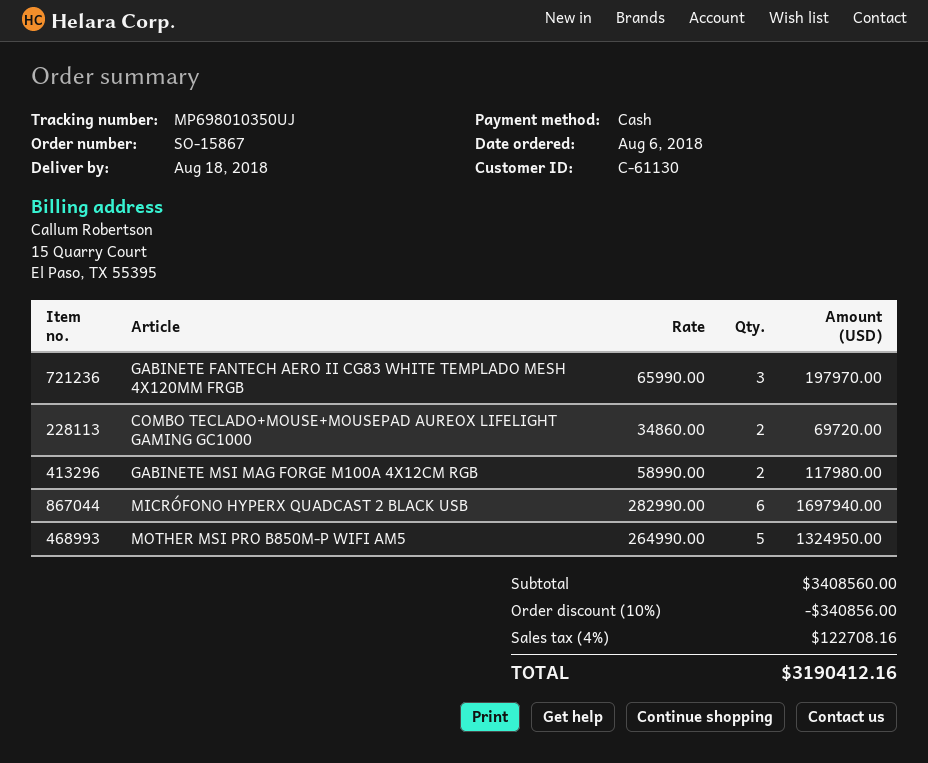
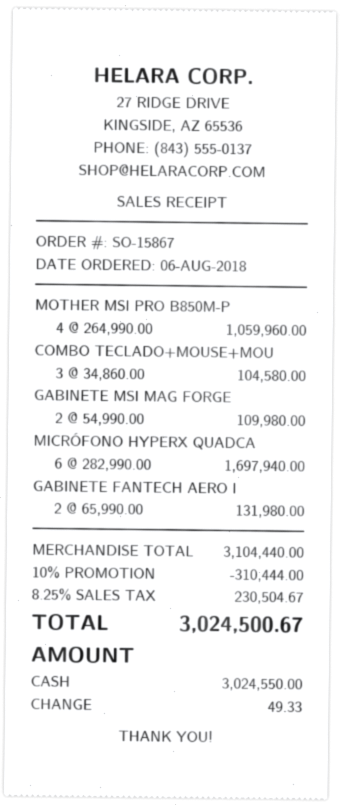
GABINETE FANTECH AERO II CG83 WHITE TEMPLADO MESH 4X120MM FRGB: 3 x 65990.00 = 197970.00 -> 2 x 65990.00 = 131980.00
COMBO TECLADO+MOUSE+MOUSEPAD AUREOX LIFELIGHT GAMING GC1000: 2 x 34860.00 = 69720.00 -> 3 x 34860.00 = 104580.00
GABINETE MSI MAG FORGE M100A 4X12CM RGB: 2 x 58990.00 = 117980.00 -> 2 x 54990.00 = 109980.00
MOTHER MSI PRO B850M-P WIFI AM5: 5 x 264990.00 = 1324950.00 -> 4 x 264990.00 = 1059960.00
subtotal: 3408560.00 -> 3104440.00
discount: 10% = 340856.00 -> 10% = 310444.00
tax: 4% = 122708.16 -> 8.25% = 230504.67
total: 3190412.16 -> 3024500.67

